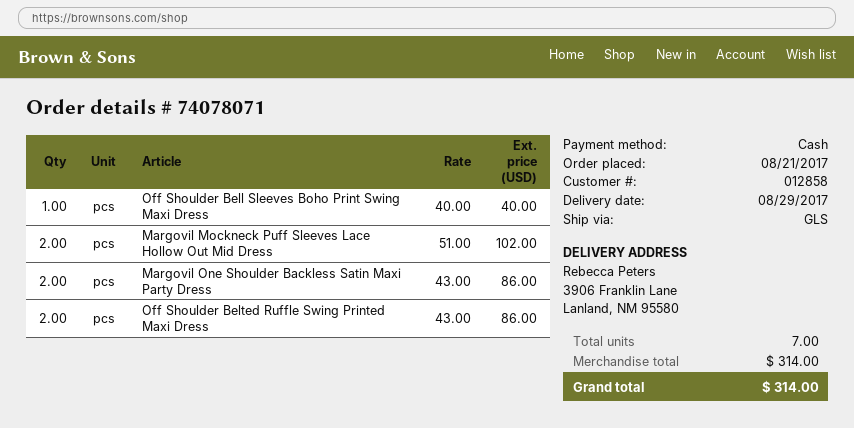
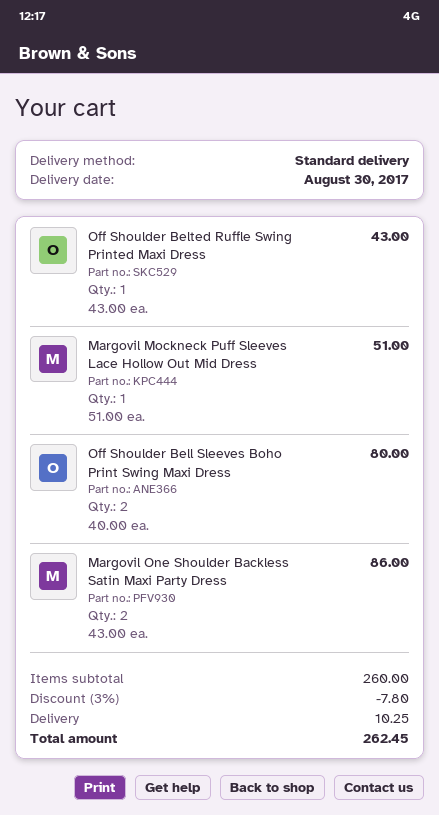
delivery date: 2017-08-29 -> 2017-08-30
shipping method: GLS -> standard
Off Shoulder Bell Sleeves Boho Print Swing Maxi Dress: 1 x 40.00 = 40.00 -> 2 x 40.00 = 80.00
Margovil Mockneck Puff Sleeves Lace Hollow Out Mid Dress: 2 x 51.00 = 102.00 -> 1 x 51.00 = 51.00
Off Shoulder Belted Ruffle Swing Printed Maxi Dress: 2 x 43.00 = 86.00 -> 1 x 43.00 = 43.00
subtotal: 314.00 -> 260.00
discount: none -> 3% = 7.80
shipping: none -> 10.25
total: 314.00 -> 262.45

